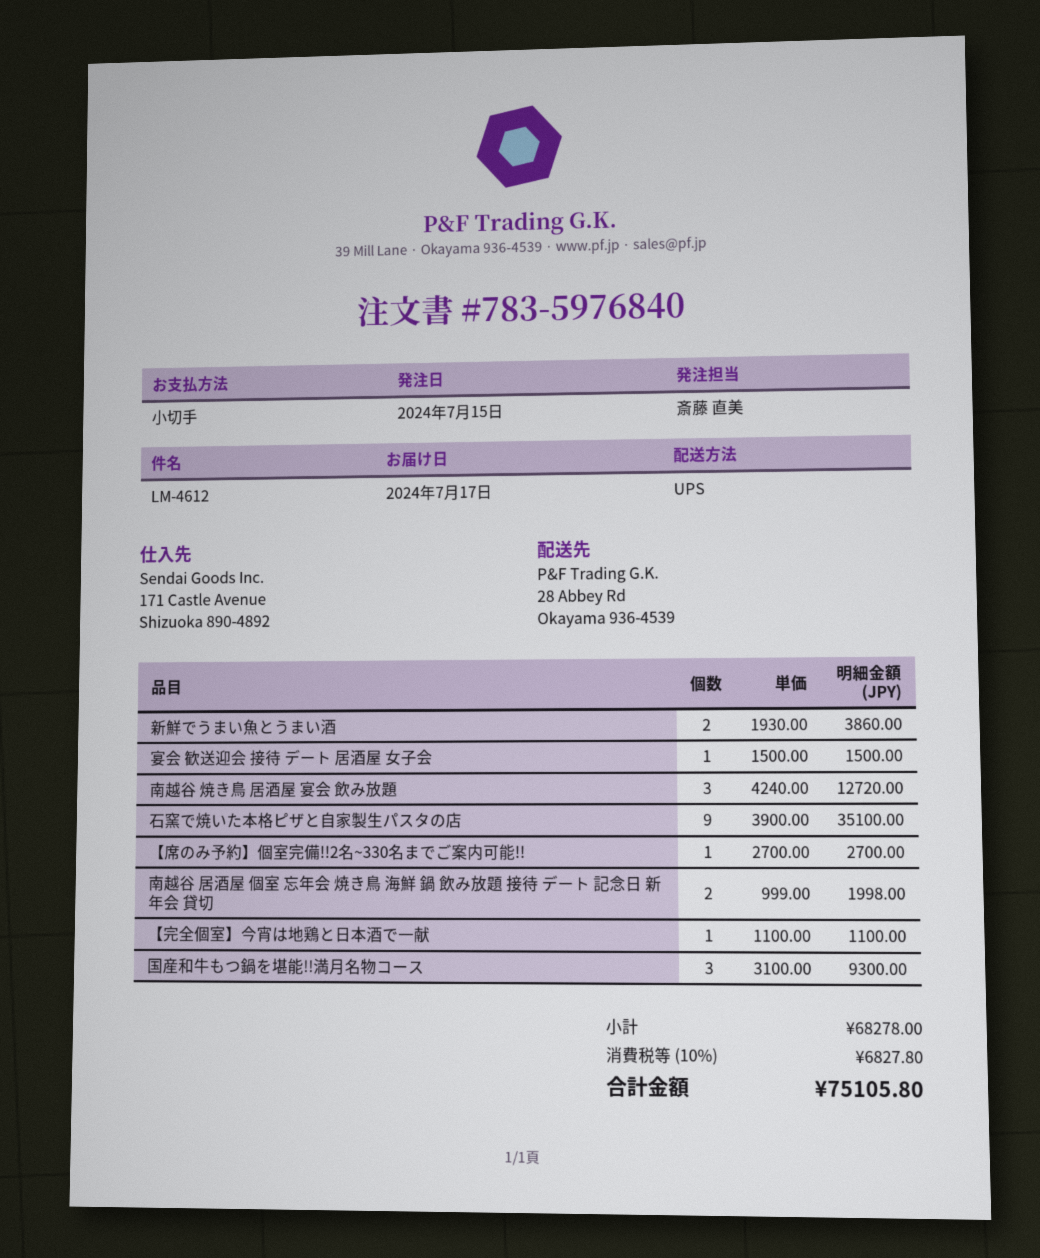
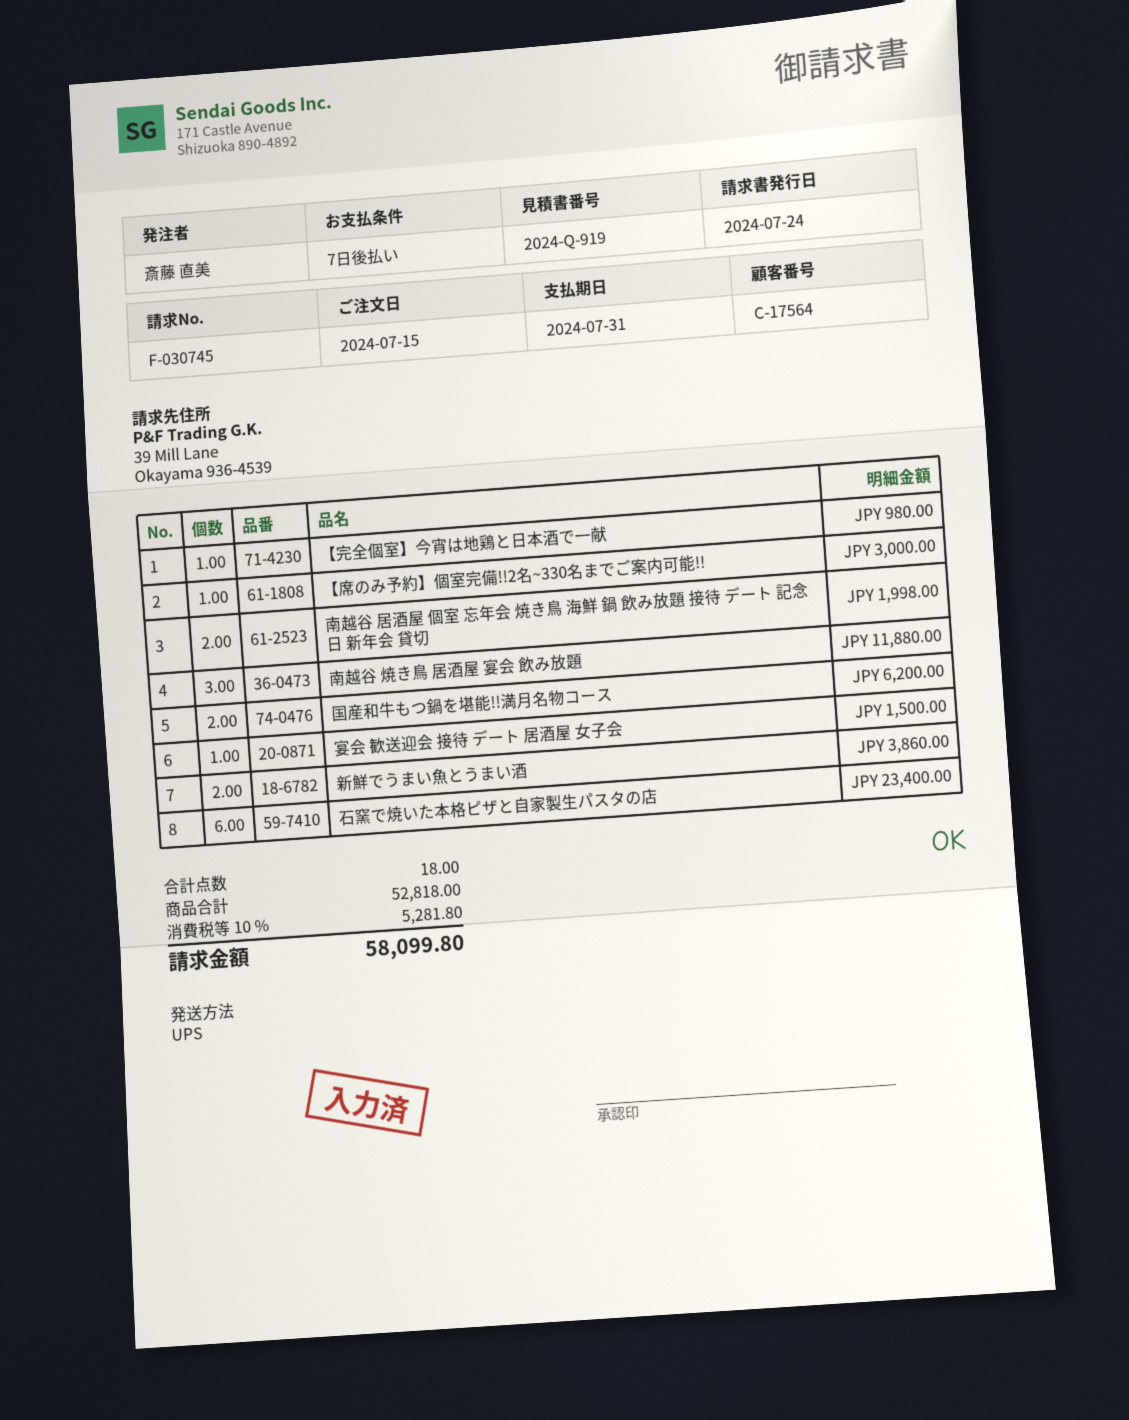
南越谷 焼き鳥 居酒屋 宴会 飲み放題: 3 for 12720.00 -> 3 for 11880.00
石窯で焼いた本格ピザと自家製生パスタの店: 9 for 35100.00 -> 6 for 23400.00
【席のみ予約】個室完備!!2名~330名までご案内可能!!: 1 for 2700.00 -> 1 for 3000.00
【完全個室】今宵は地鶏と日本酒で一献: 1 for 1100.00 -> 1 for 980.00
国産和牛もつ鍋を堪能!!満月名物コース: 3 for 9300.00 -> 2 for 6200.00
subtotal: 68278.00 -> 52818.00
tax: 10% = 6827.80 -> 10% = 5281.80
total: 75105.80 -> 58099.80

